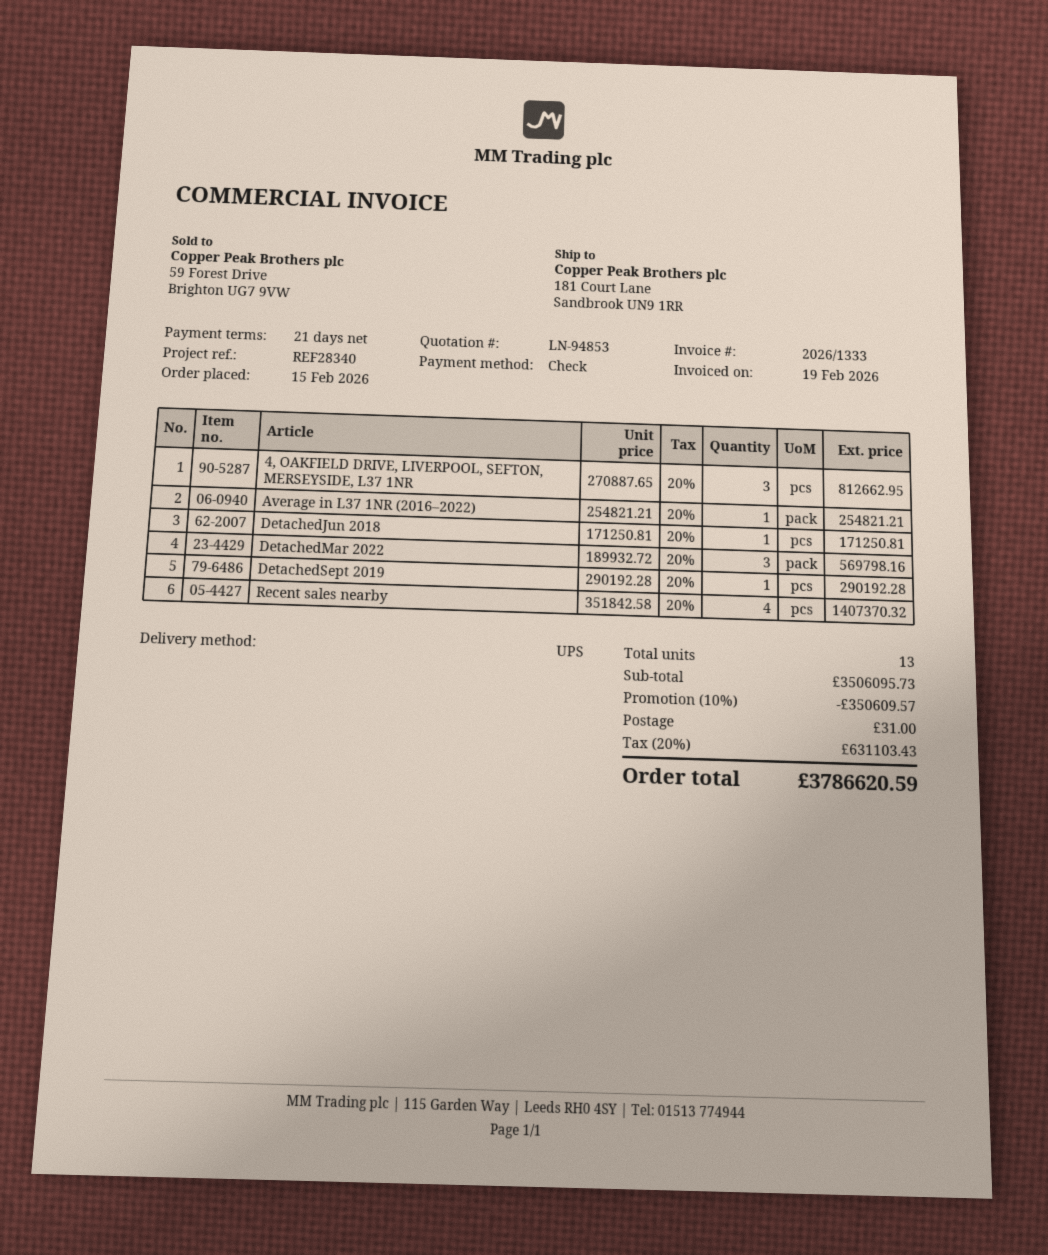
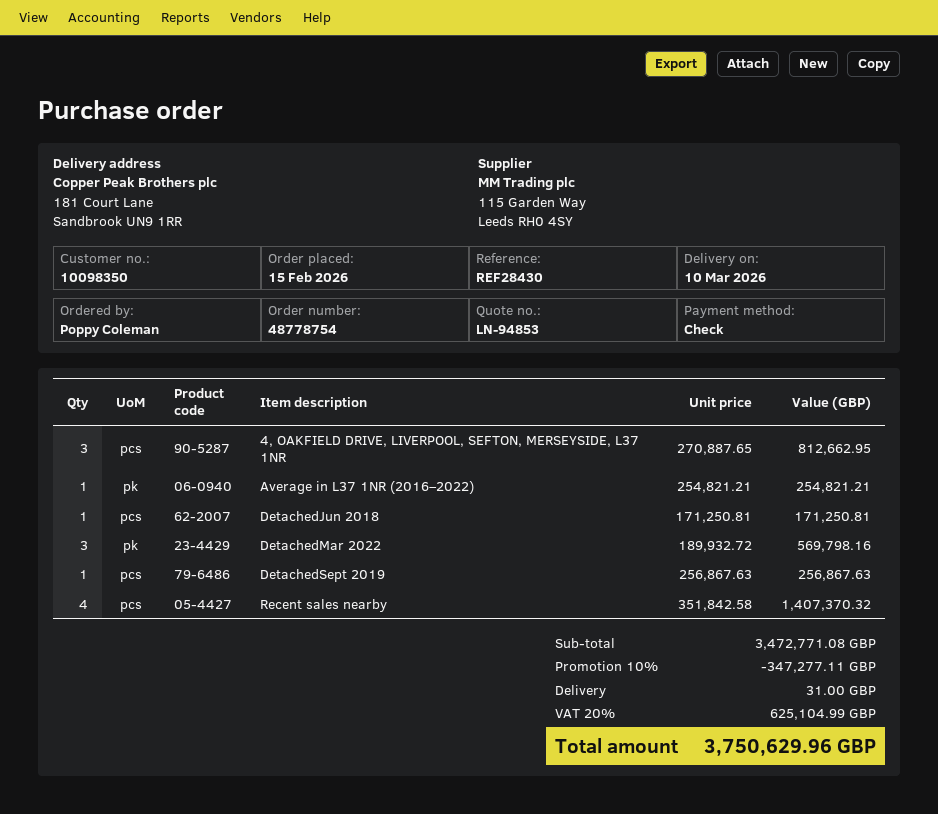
reference: REF28340 -> REF28430
DetachedSept 2019: 1 x 290192.28 = 290192.28 -> 1 x 256867.63 = 256867.63
subtotal: 3506095.73 -> 3472771.08
discount: 10% = 350609.57 -> 10% = 347277.11
tax: 20% = 631103.43 -> 20% = 625104.99
total: 3786620.59 -> 3750629.96

